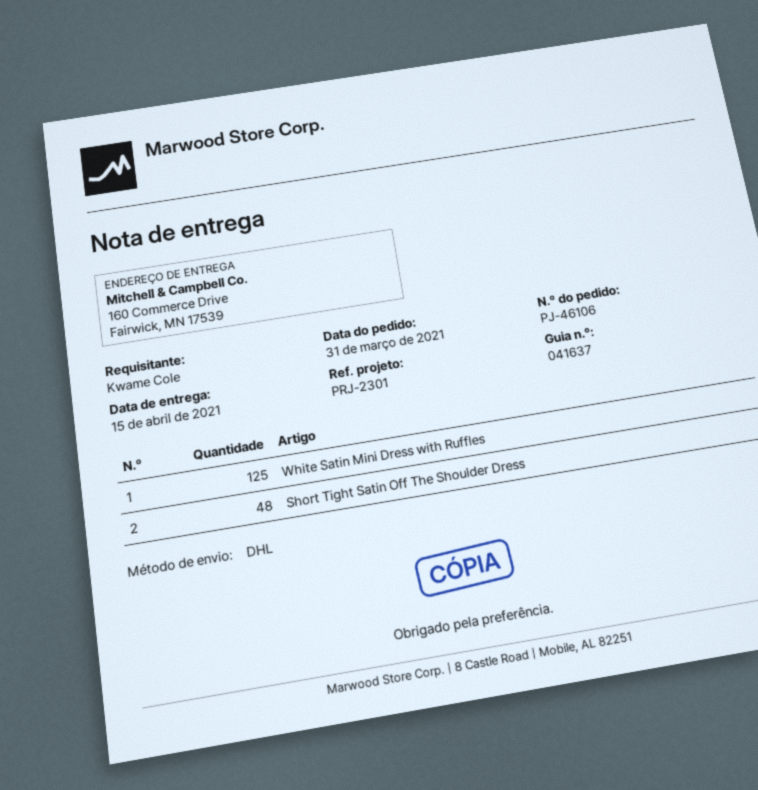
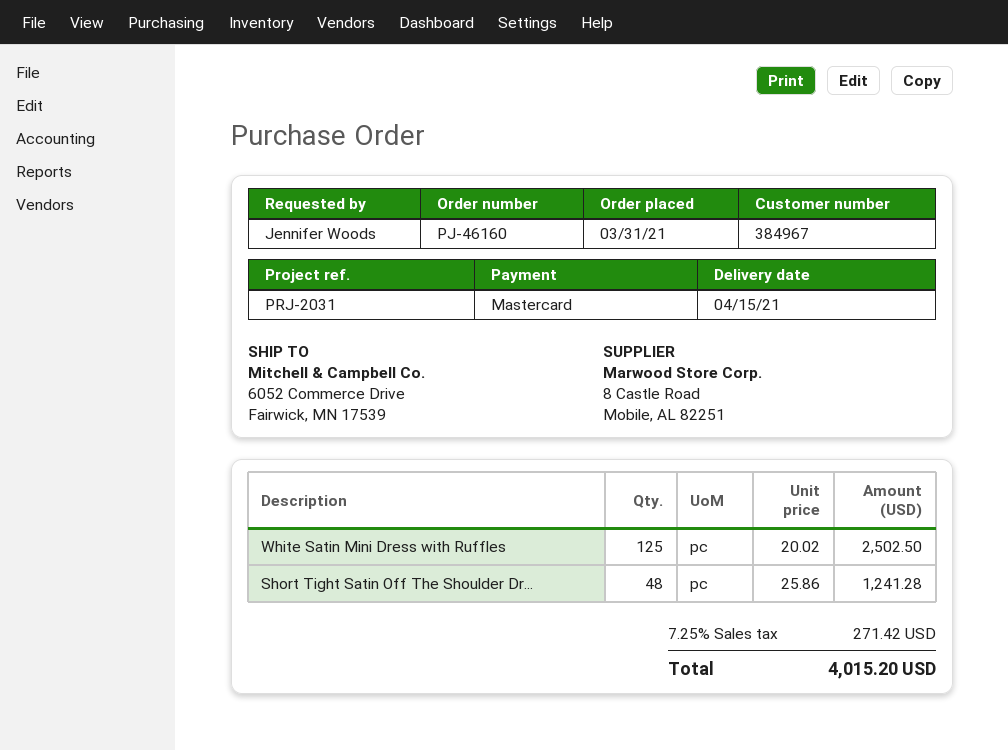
order number: PJ-46106 -> PJ-46160
reference: PRJ-2301 -> PRJ-2031
ordered by: Kwame Cole -> Jennifer Woods
ship to: 160 Commerce Drive, Fairwick, MN 17539 -> 6052 Commerce Drive, Fairwick, MN 17539

